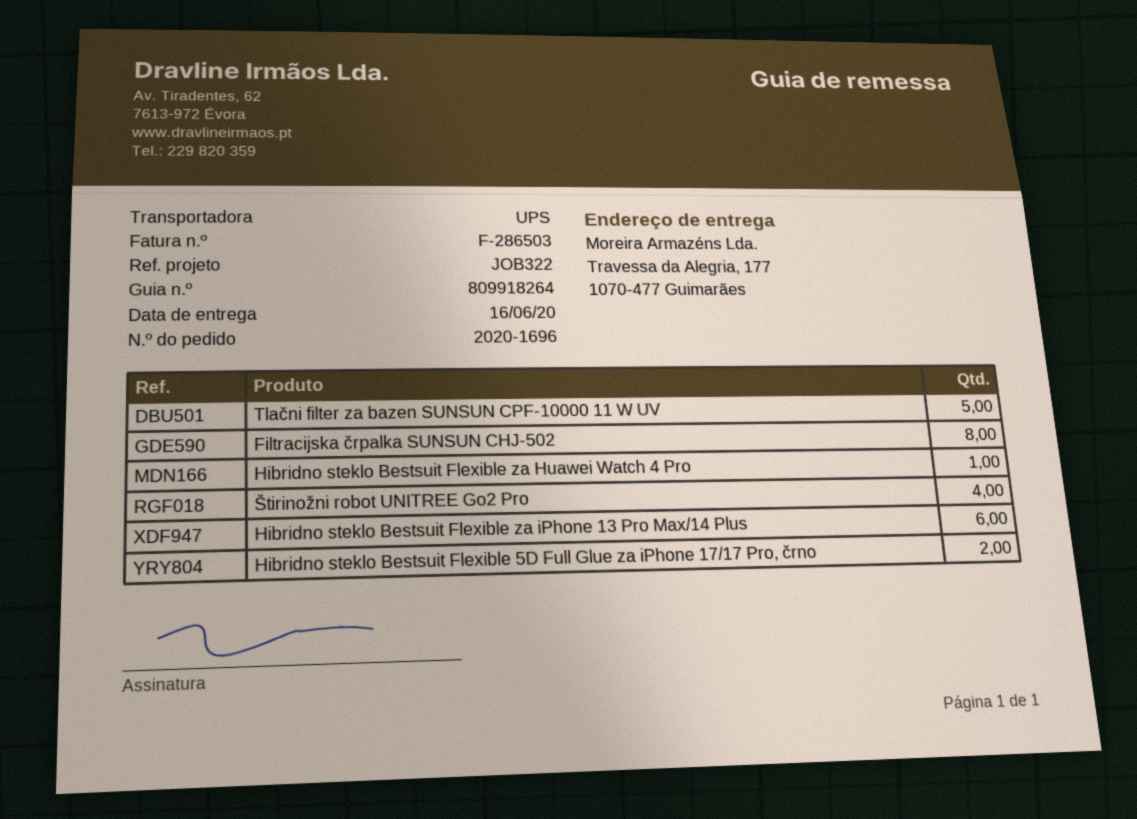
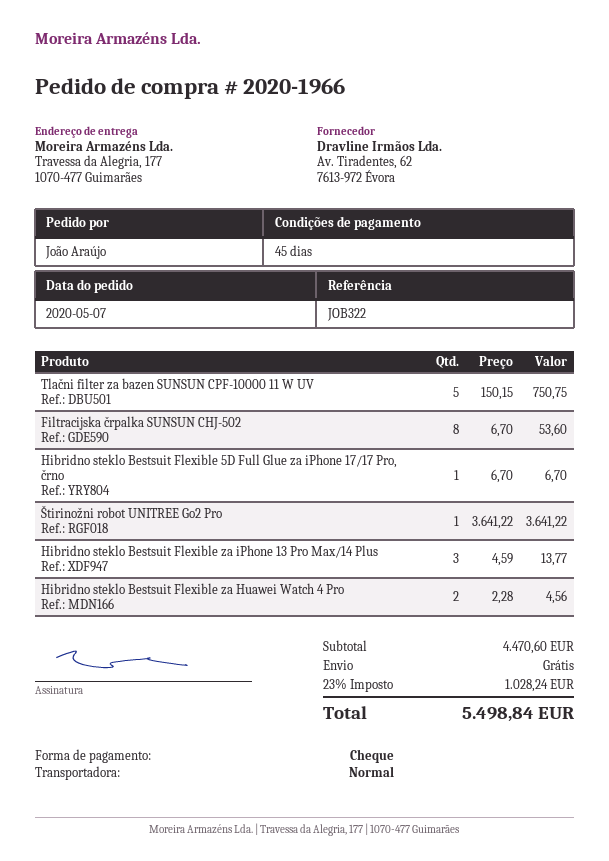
order number: 2020-1696 -> 2020-1966
shipping method: UPS -> standard
Hibridno steklo Bestsuit Flexible za Huawei Watch 4 Pro: 1 -> 2
Štirinožni robot UNITREE Go2 Pro: 4 -> 1
Hibridno steklo Bestsuit Flexible za iPhone 13 Pro Max/14 Plus: 6 -> 3
Hibridno steklo Bestsuit Flexible 5D Full Glue za iPhone 17/17 Pro, črno: 2 -> 1

